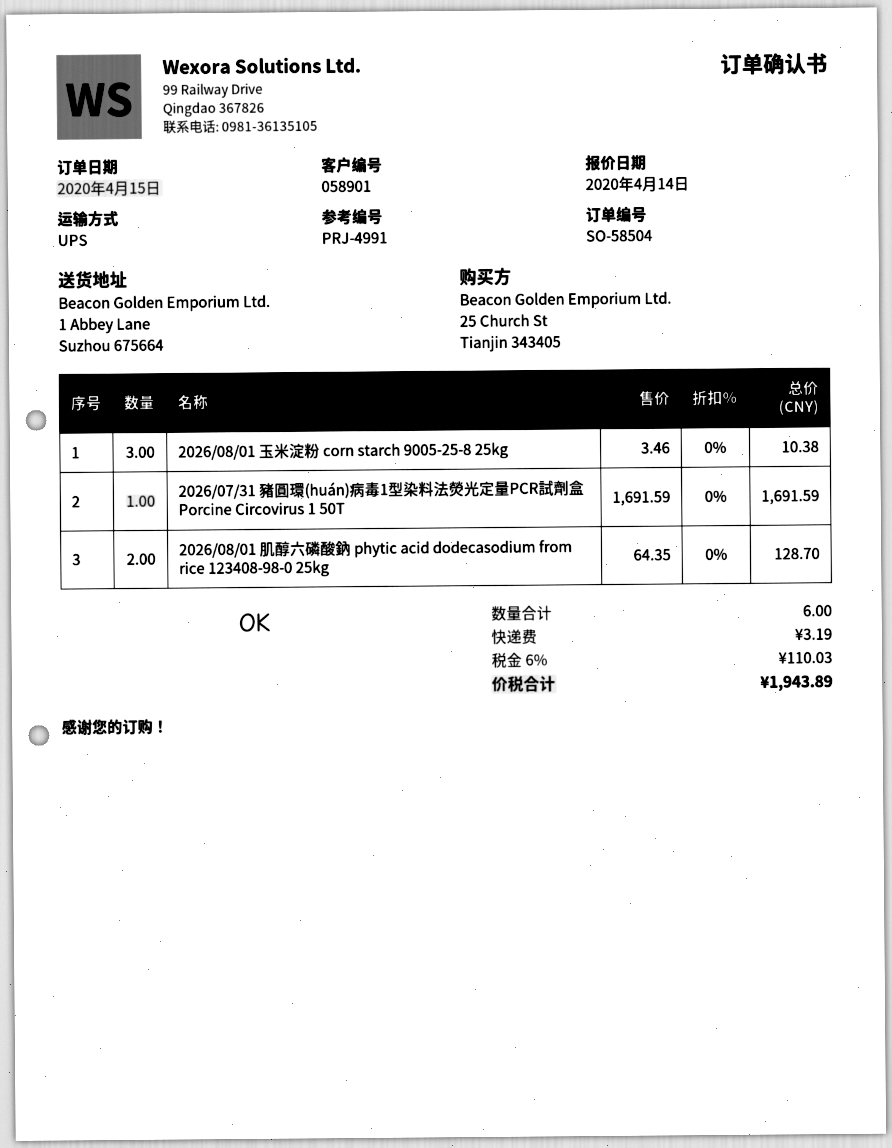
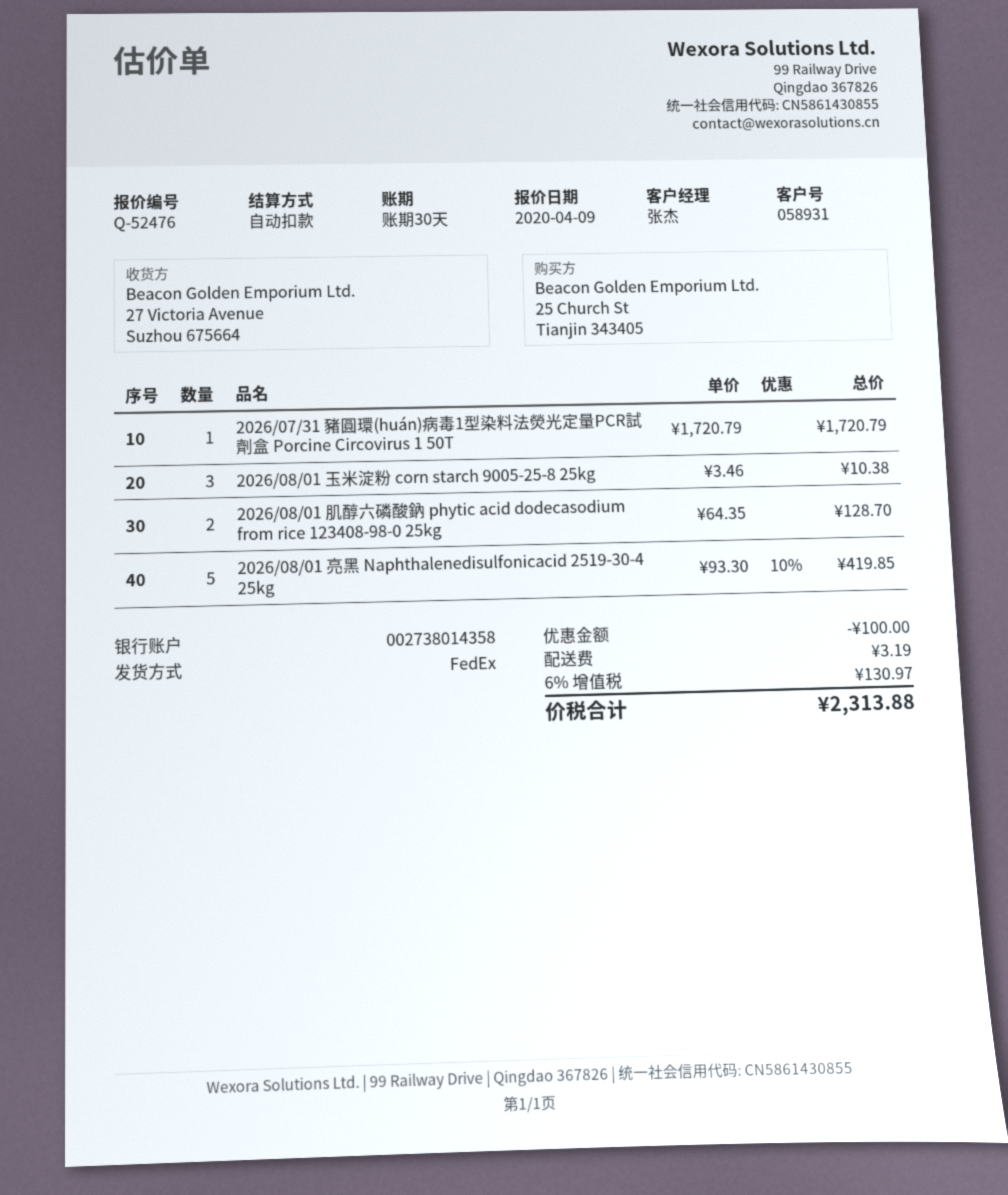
quote date: 2020-04-14 -> 2020-04-09
customer number: 058901 -> 058931
shipping method: UPS -> FedEx
ship to: 1 Abbey Lane, Suzhou 675664 -> 27 Victoria Avenue, Suzhou 675664
2026/07/31 豬圓環(huán)病毒1型染料法熒光定量PCR試劑盒 Porcine Circovirus 1 50T: 1 x 1691.59 = 1691.59 -> 1 x 1720.79 = 1720.79
2026/08/01 亮黑 Naphthalenedisulfonicacid 2519-30-4 25kg: none -> 5 x 93.30 - 10% = 419.85
discount: none -> 100.00
tax: 6% = 110.03 -> 6% = 130.97
total: 1943.89 -> 2313.88

